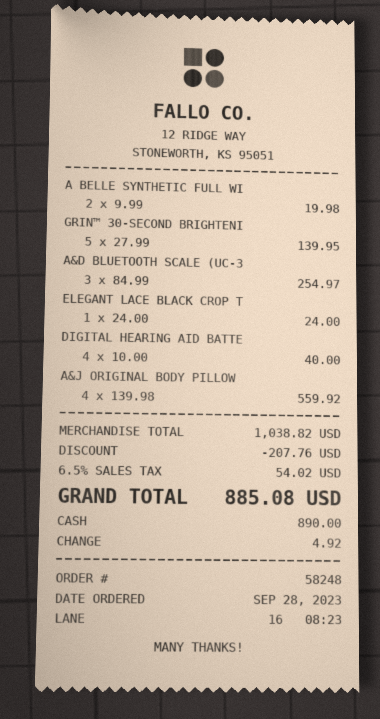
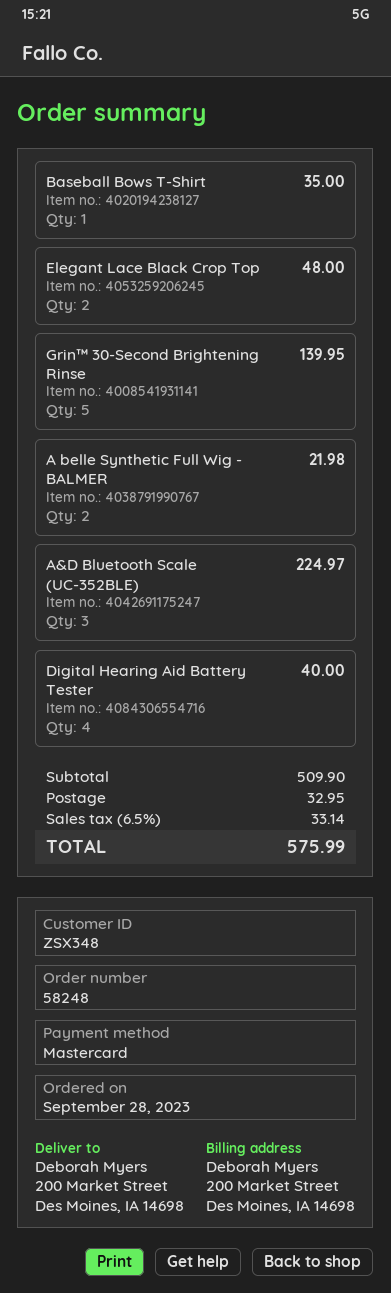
payment method: cash -> Mastercard
A BELLE SYNTHETIC FULL WI: 2 for 19.98 -> 2 for 21.98
A&D BLUETOOTH SCALE (UC-3: 3 for 254.97 -> 3 for 224.97
ELEGANT LACE BLACK CROP T: 1 for 24.00 -> 2 for 48.00
A&J ORIGINAL BODY PILLOW: 4 for 559.92 -> none
Baseball Bows T-Shirt: none -> 1 for 35.00
subtotal: 1038.82 -> 509.90
discount: 207.76 -> none
shipping: none -> 32.95
tax: 6.5% = 54.02 -> 6.5% = 33.14
total: 885.08 -> 575.99

